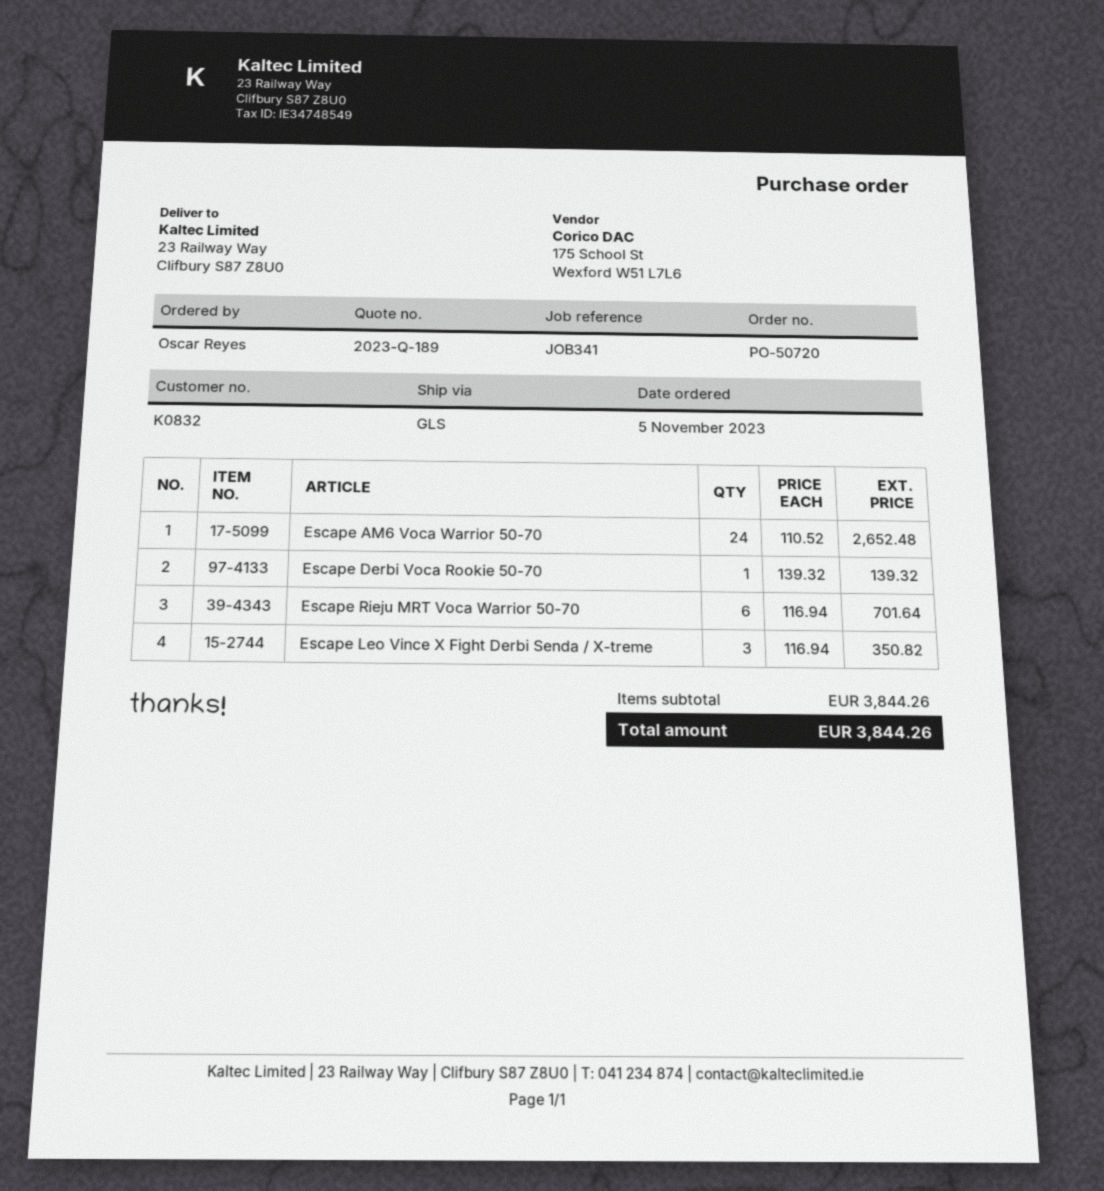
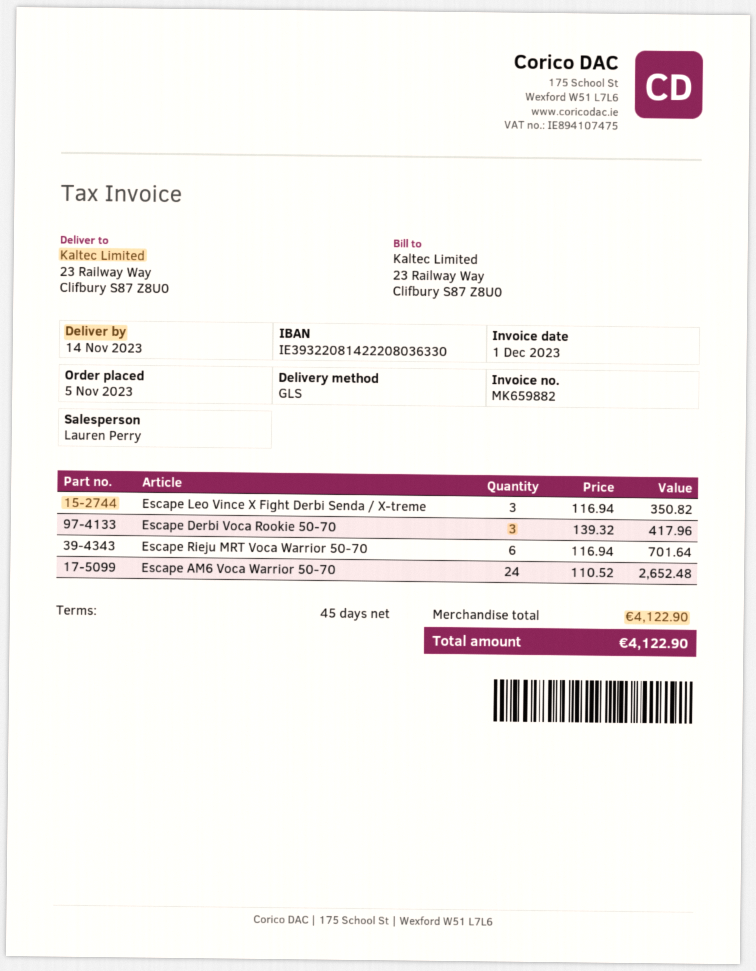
Escape Derbi Voca Rookie 50-70: 1 x 139.32 = 139.32 -> 3 x 139.32 = 417.96
subtotal: 3844.26 -> 4122.90
total: 3844.26 -> 4122.90

